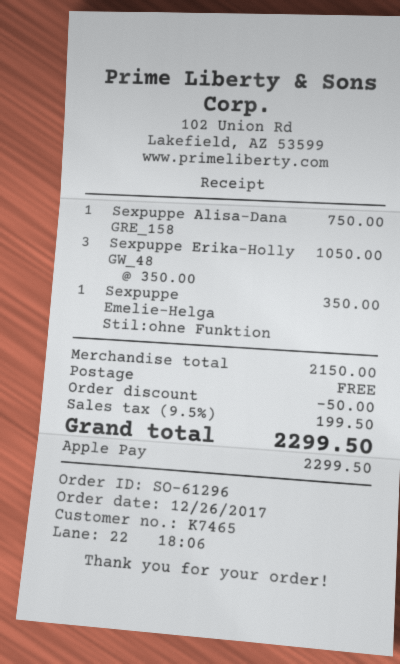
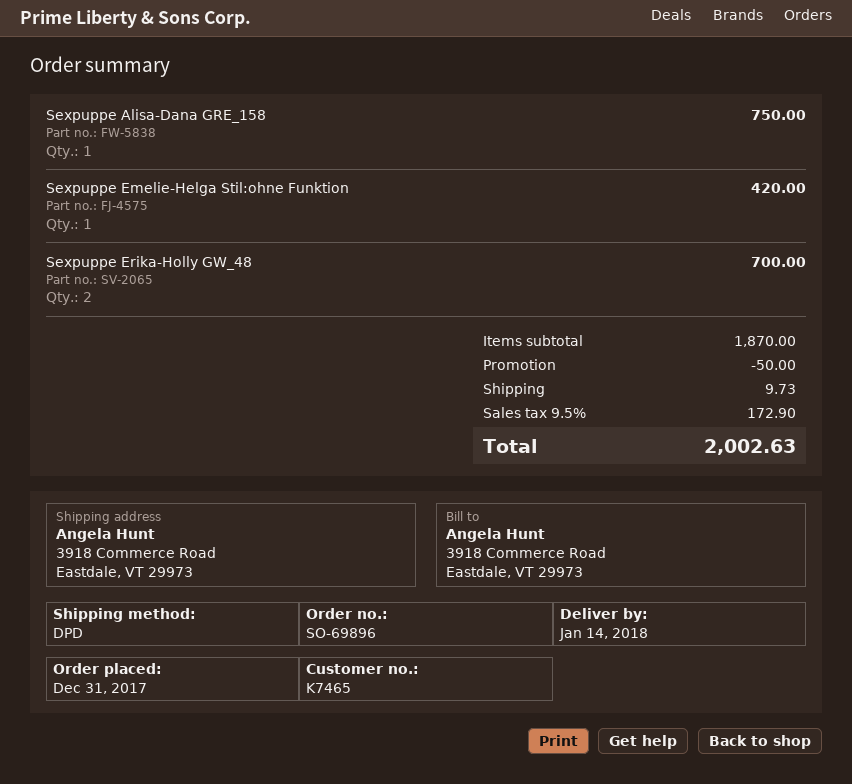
order number: SO-61296 -> SO-69896
order date: 2017-12-26 -> 2017-12-31
Sexpuppe Erika-Holly GW_48: 3 for 1050.00 -> 2 for 700.00
Sexpuppe Emelie-Helga Stil:ohne Funktion: 1 for 350.00 -> 1 for 420.00
subtotal: 2150.00 -> 1870.00
shipping: 0.00 -> 9.73
tax: 9.5% = 199.50 -> 9.5% = 172.90
total: 2299.50 -> 2002.63

